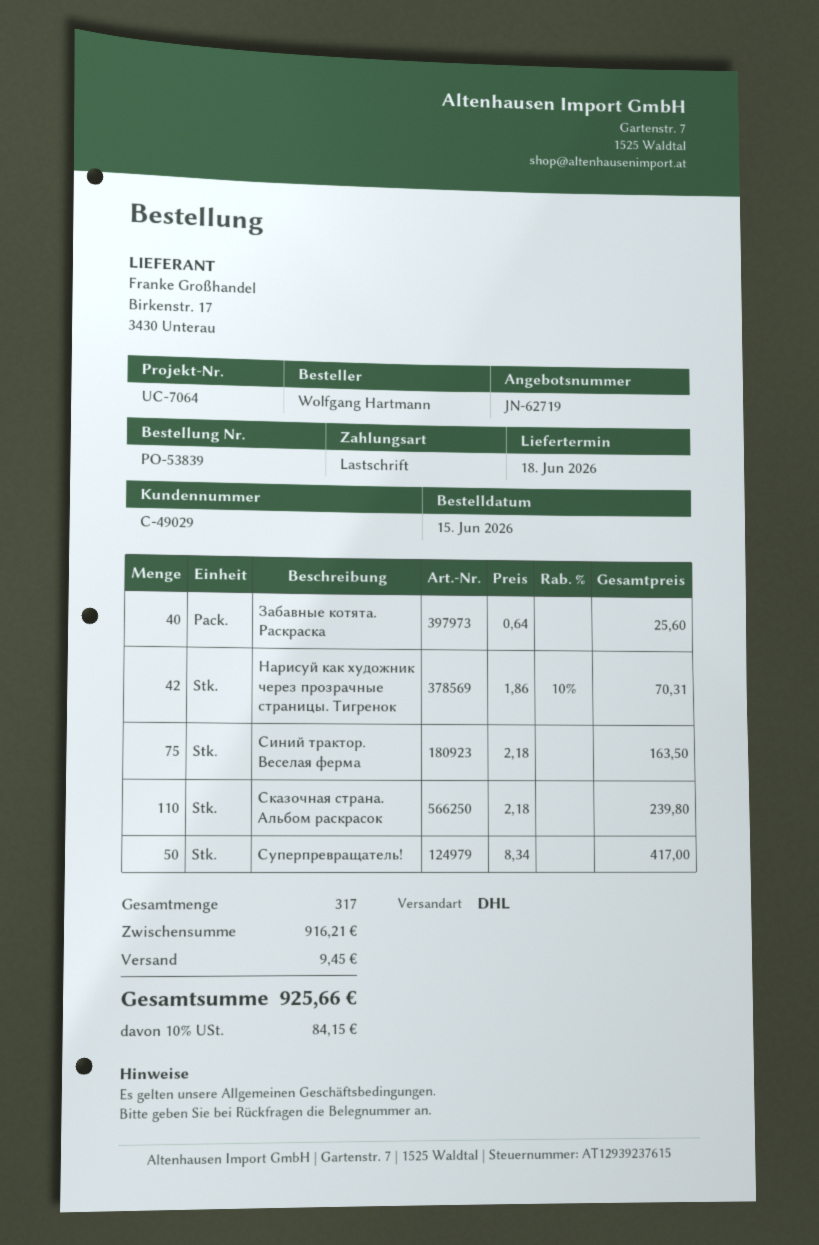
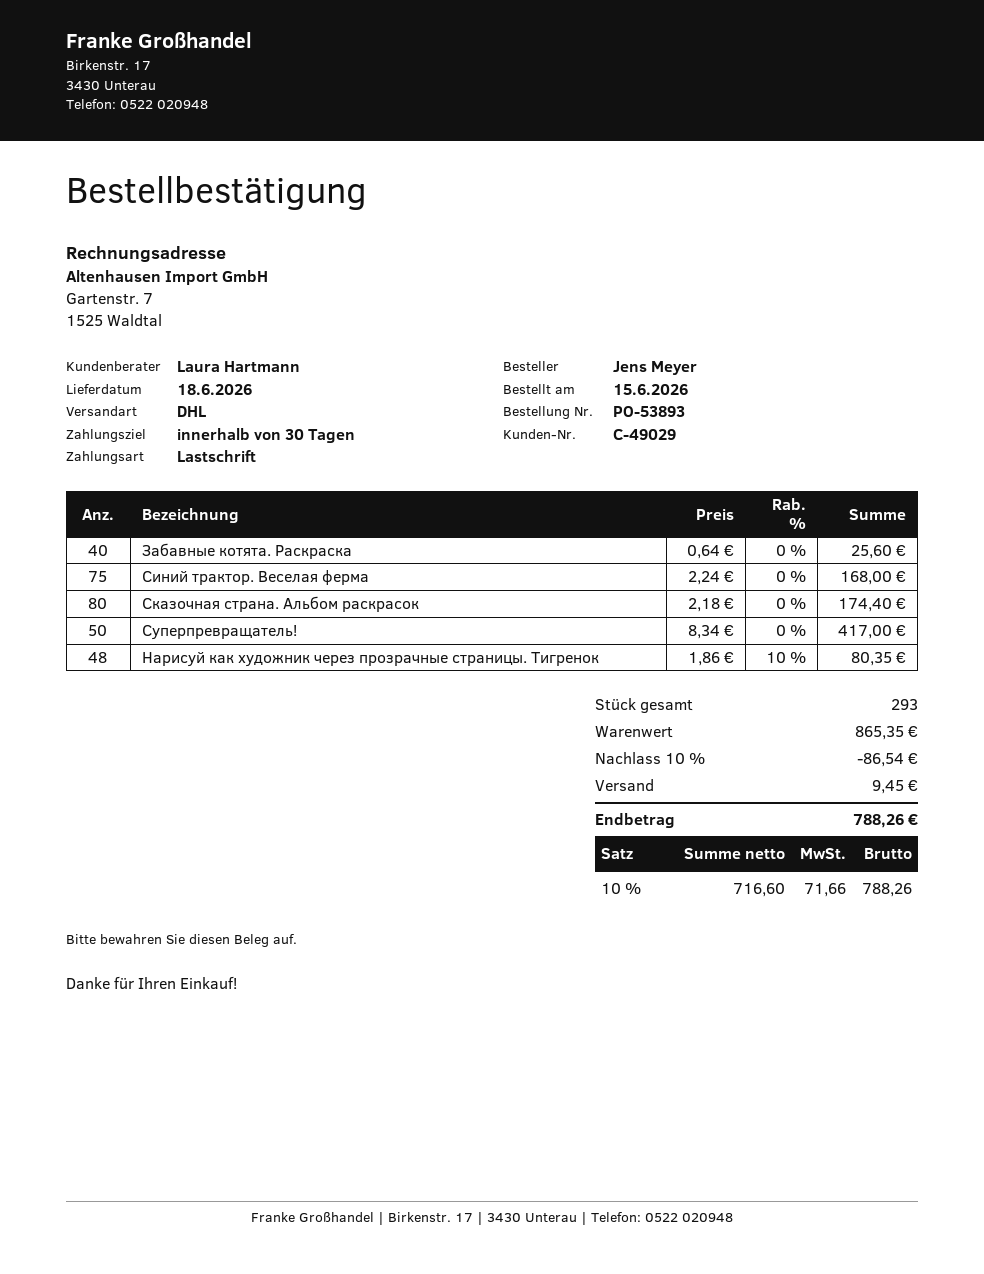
order number: PO-53839 -> PO-53893
ordered by: Wolfgang Hartmann -> Jens Meyer
Нарисуй как художник через прозрачные страницы. Тигренок: 42 x 1.86 - 10% = 70.31 -> 48 x 1.86 - 10% = 80.35
Синий трактор. Веселая ферма: 75 x 2.18 = 163.50 -> 75 x 2.24 = 168.00
Сказочная страна. Альбом раскрасок: 110 x 2.18 = 239.80 -> 80 x 2.18 = 174.40
total quantity: 317 -> 293
subtotal: 916.21 -> 865.35
discount: none -> 10% = 86.54
tax: 10% = 84.15 -> 10% = 71.66
total: 925.66 -> 788.26

